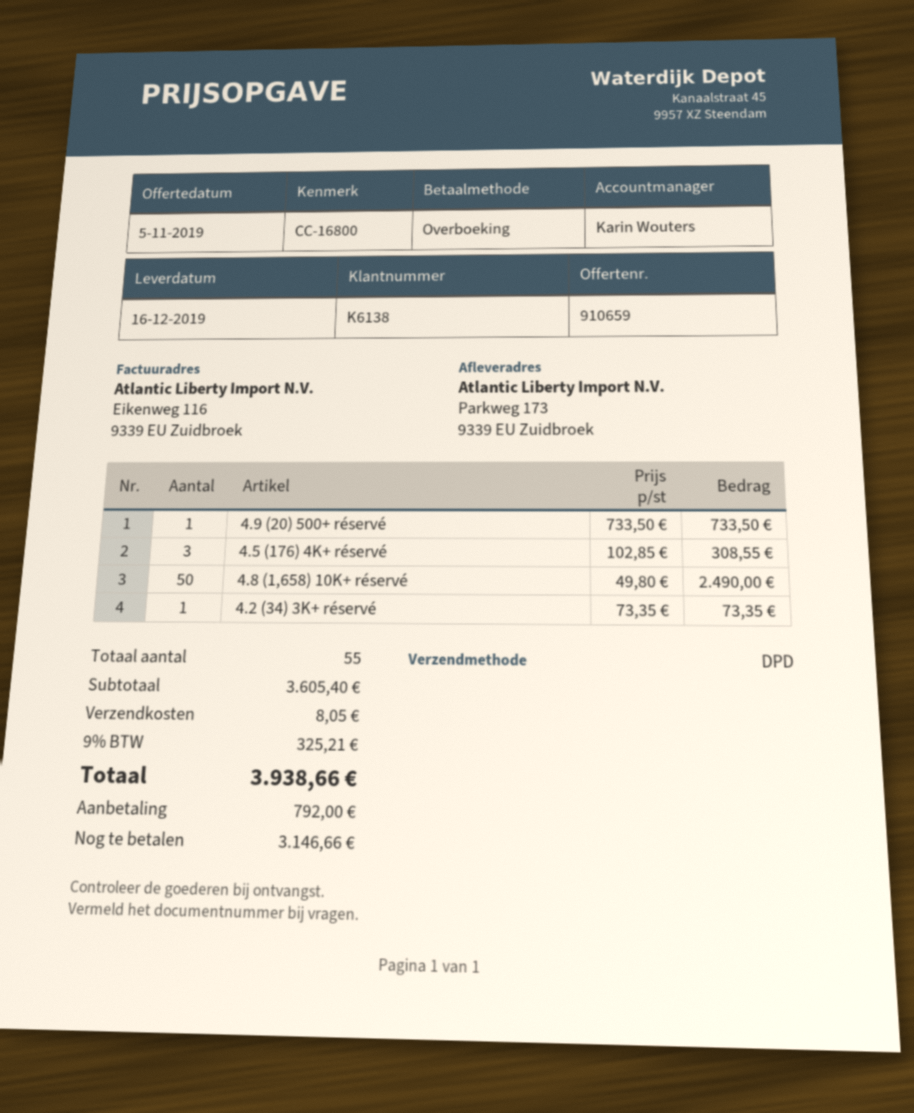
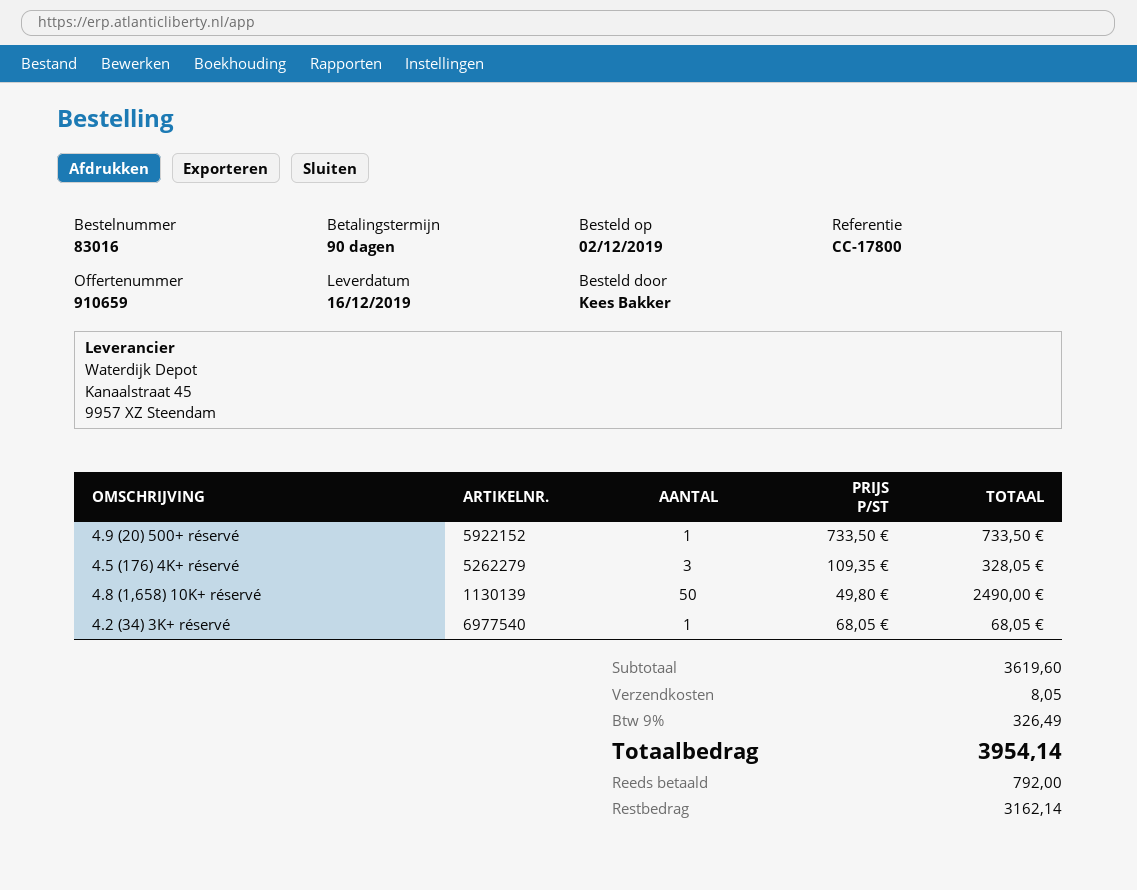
reference: CC-16800 -> CC-17800
4.5 (176) 4K+ réservé: 3 x 102.85 = 308.55 -> 3 x 109.35 = 328.05
4.2 (34) 3K+ réservé: 1 x 73.35 = 73.35 -> 1 x 68.05 = 68.05
subtotal: 3605.40 -> 3619.60
tax: 9% = 325.21 -> 9% = 326.49
total: 3938.66 -> 3954.14
balance: 3146.66 -> 3162.14

